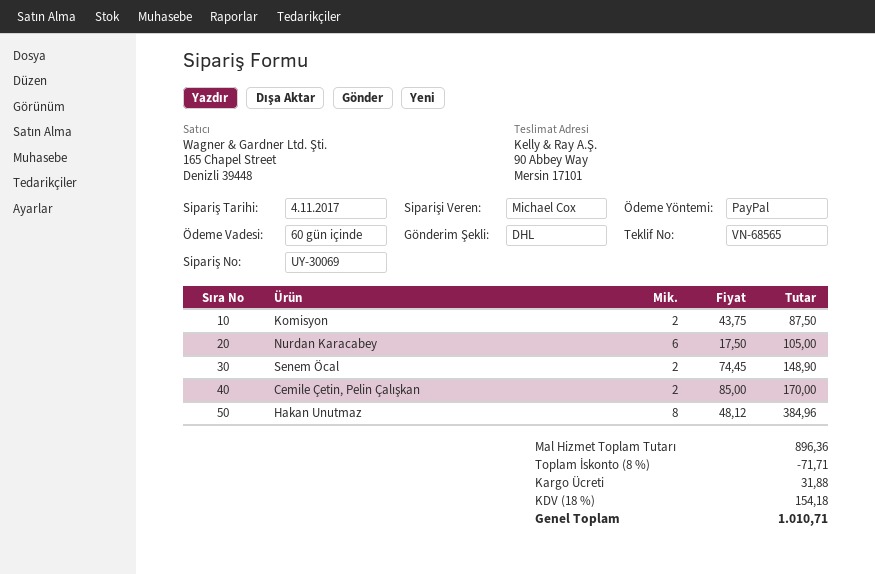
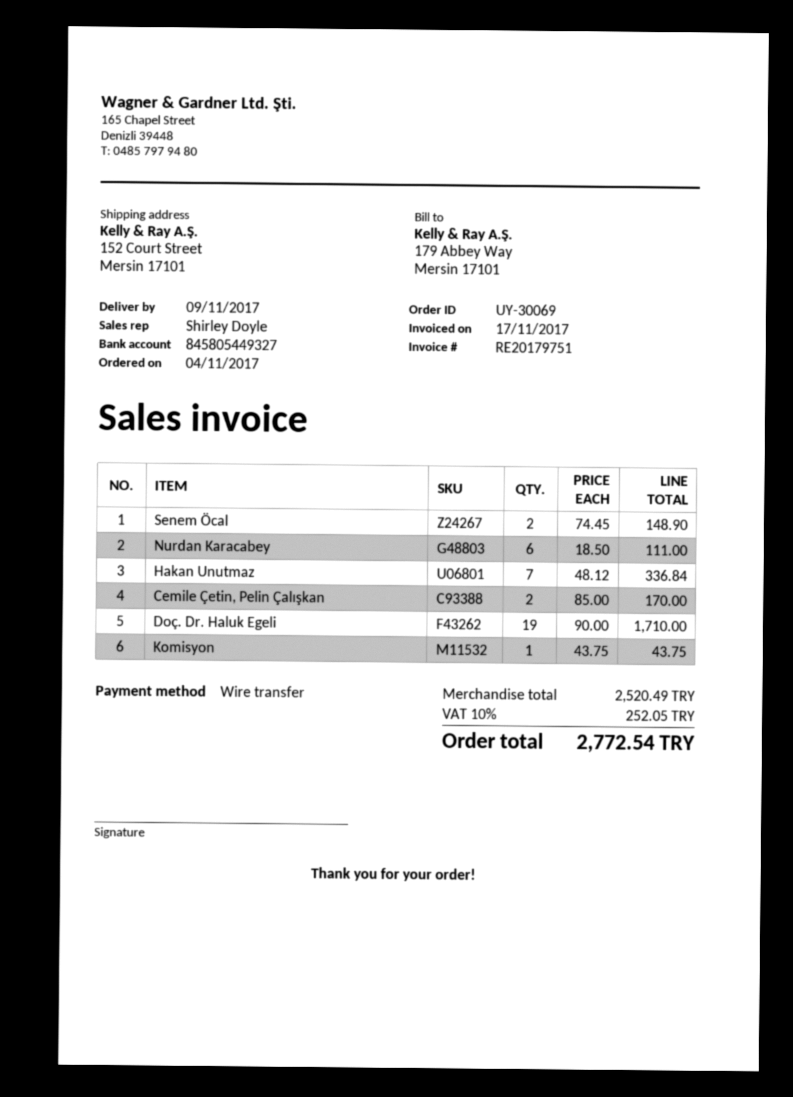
payment method: PayPal -> bank transfer
ship to: 90 Abbey Way, Mersin 17101 -> 152 Court Street, Mersin 17101
Komisyon: 2 x 43.75 = 87.50 -> 1 x 43.75 = 43.75
Nurdan Karacabey: 6 x 17.50 = 105.00 -> 6 x 18.50 = 111.00
Hakan Unutmaz: 8 x 48.12 = 384.96 -> 7 x 48.12 = 336.84
Doç. Dr. Haluk Egeli: none -> 19 x 90.00 = 1710.00
subtotal: 896.36 -> 2520.49
discount: 8% = 71.71 -> none
shipping: 31.88 -> none
tax: 18% = 154.18 -> 10% = 252.05
total: 1010.71 -> 2772.54

